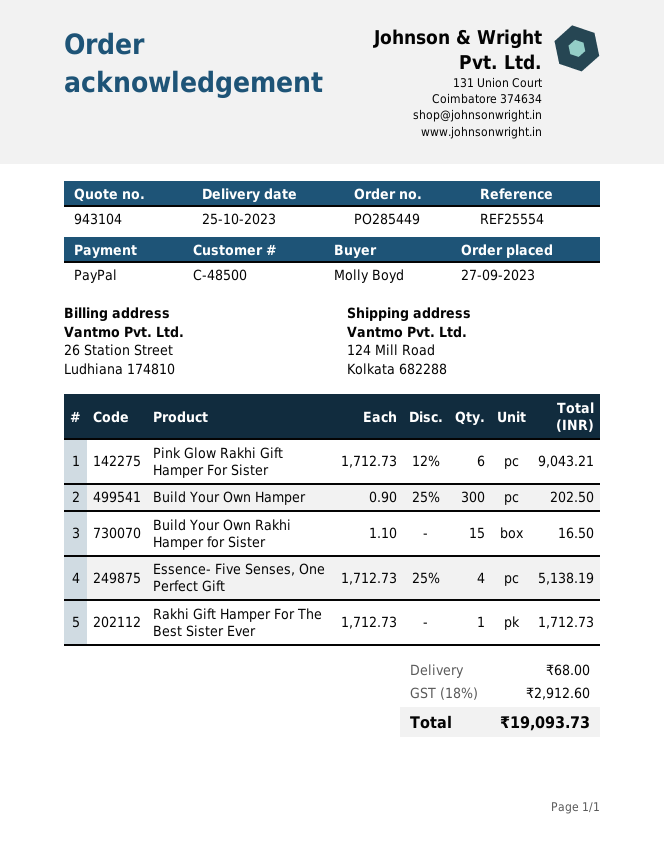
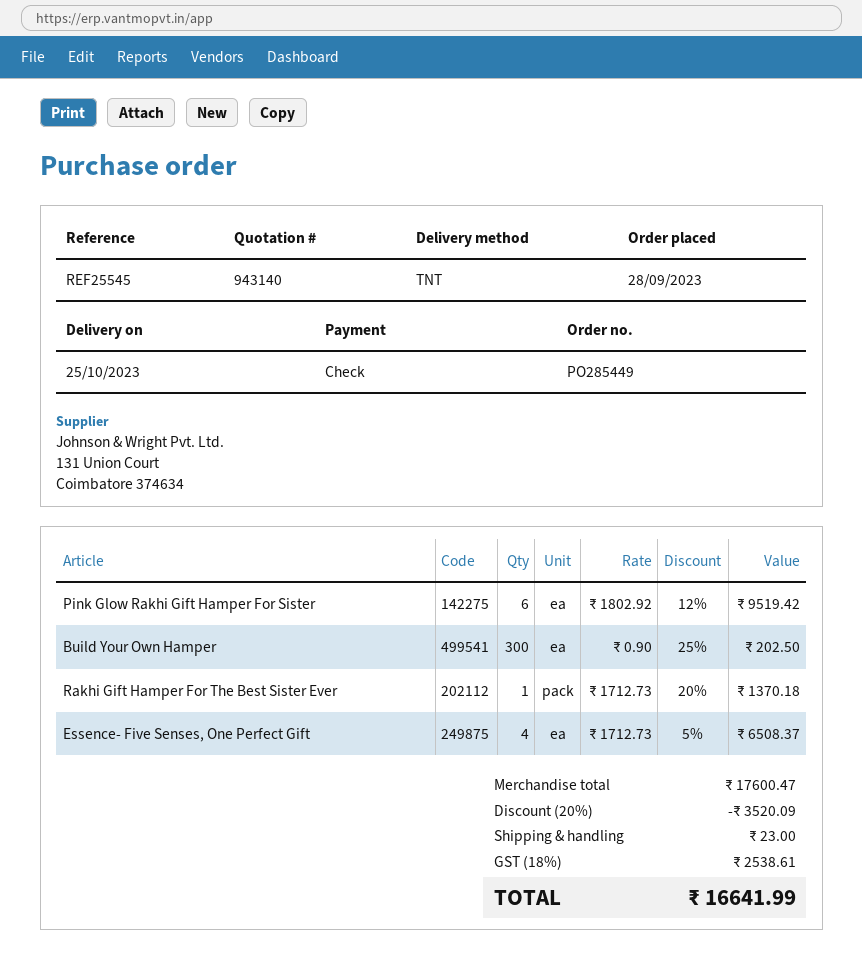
quote number: 943104 -> 943140
order date: 2023-09-27 -> 2023-09-28
reference: REF25554 -> REF25545
payment method: PayPal -> cheque
Pink Glow Rakhi Gift Hamper For Sister: 6 x 1712.73 - 12% = 9043.21 -> 6 x 1802.92 - 12% = 9519.42
Build Your Own Rakhi Hamper for Sister: 15 x 1.10 = 16.50 -> none
Essence- Five Senses, One Perfect Gift: 4 x 1712.73 - 25% = 5138.19 -> 4 x 1712.73 - 5% = 6508.37
Rakhi Gift Hamper For The Best Sister Ever: 1 x 1712.73 = 1712.73 -> 1 x 1712.73 - 20% = 1370.18
discount: none -> 20% = 3520.09
shipping: 68.00 -> 23.00
tax: 18% = 2912.60 -> 18% = 2538.61
total: 19093.73 -> 16641.99

